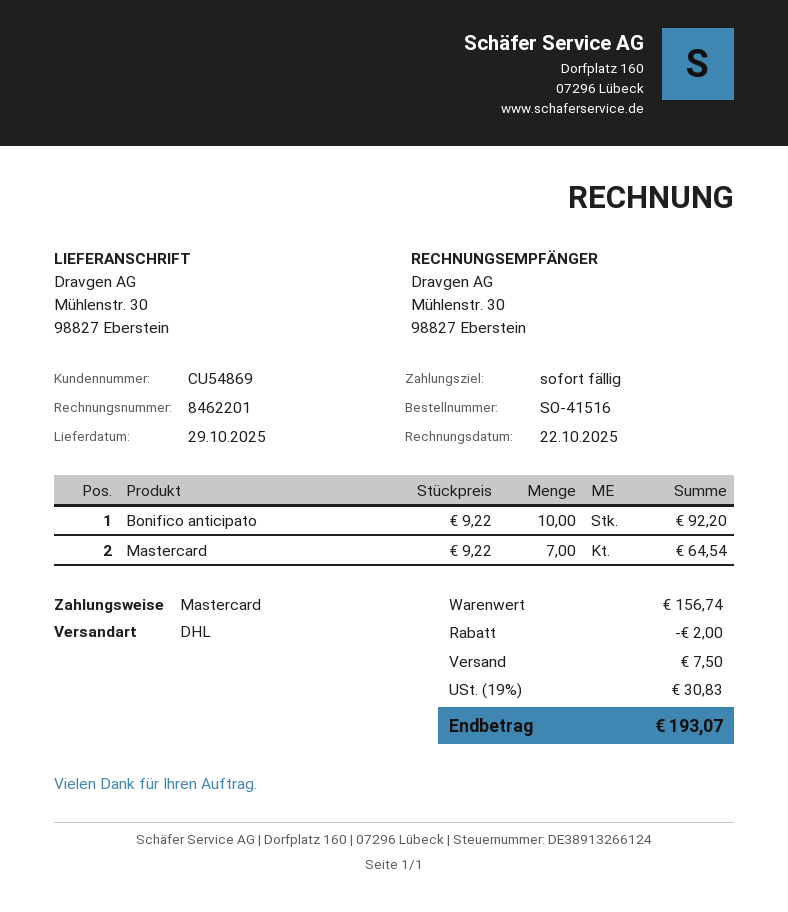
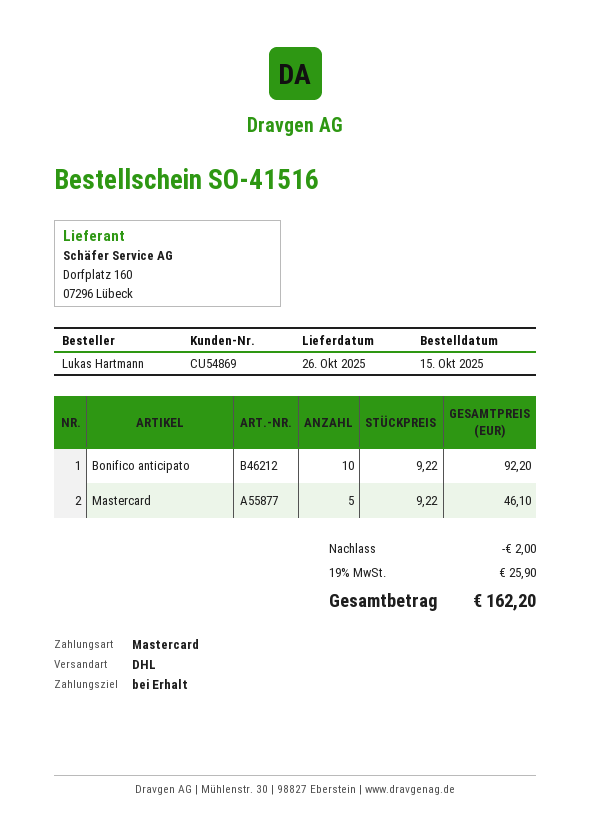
delivery date: 2025-10-29 -> 2025-10-26
Mastercard: 7 x 9.22 = 64.54 -> 5 x 9.22 = 46.10
shipping: 7.50 -> none
tax: 19% = 30.83 -> 19% = 25.90
total: 193.07 -> 162.20

